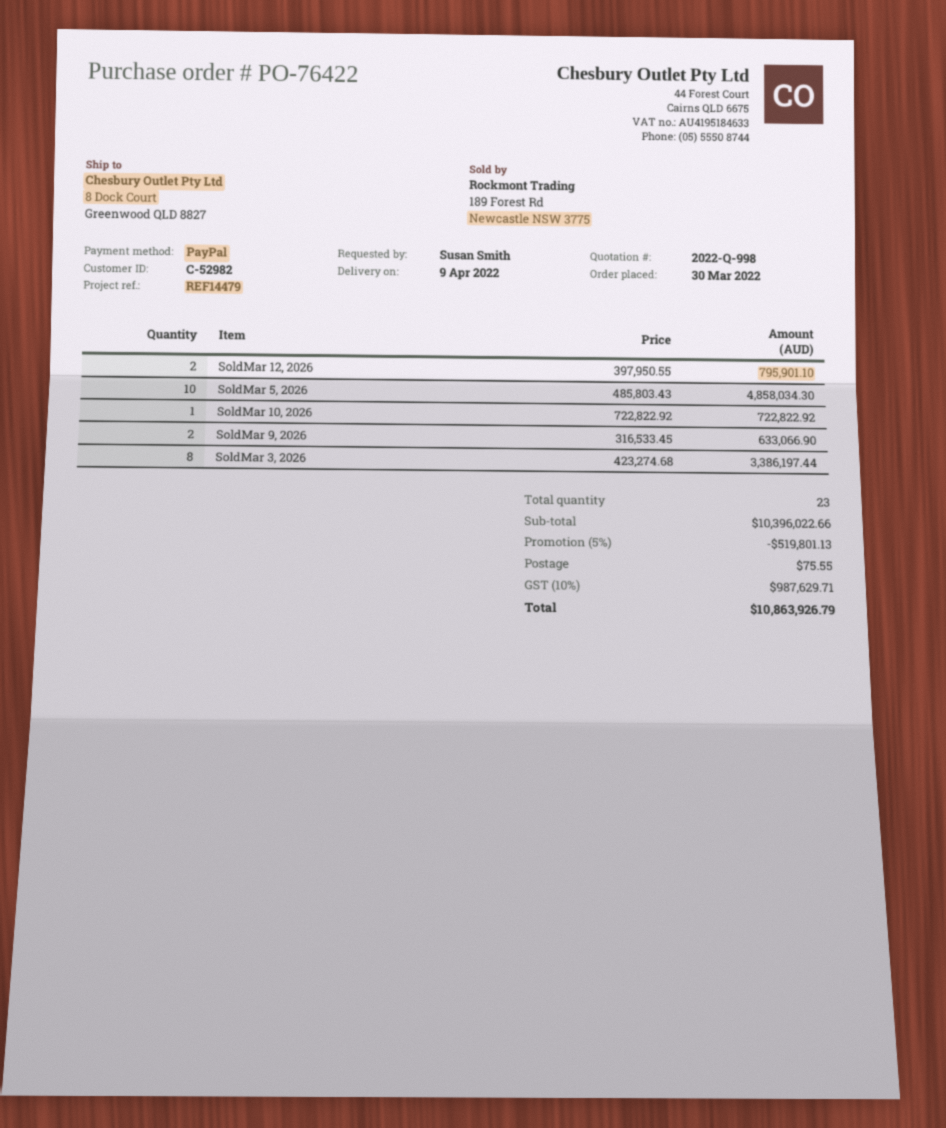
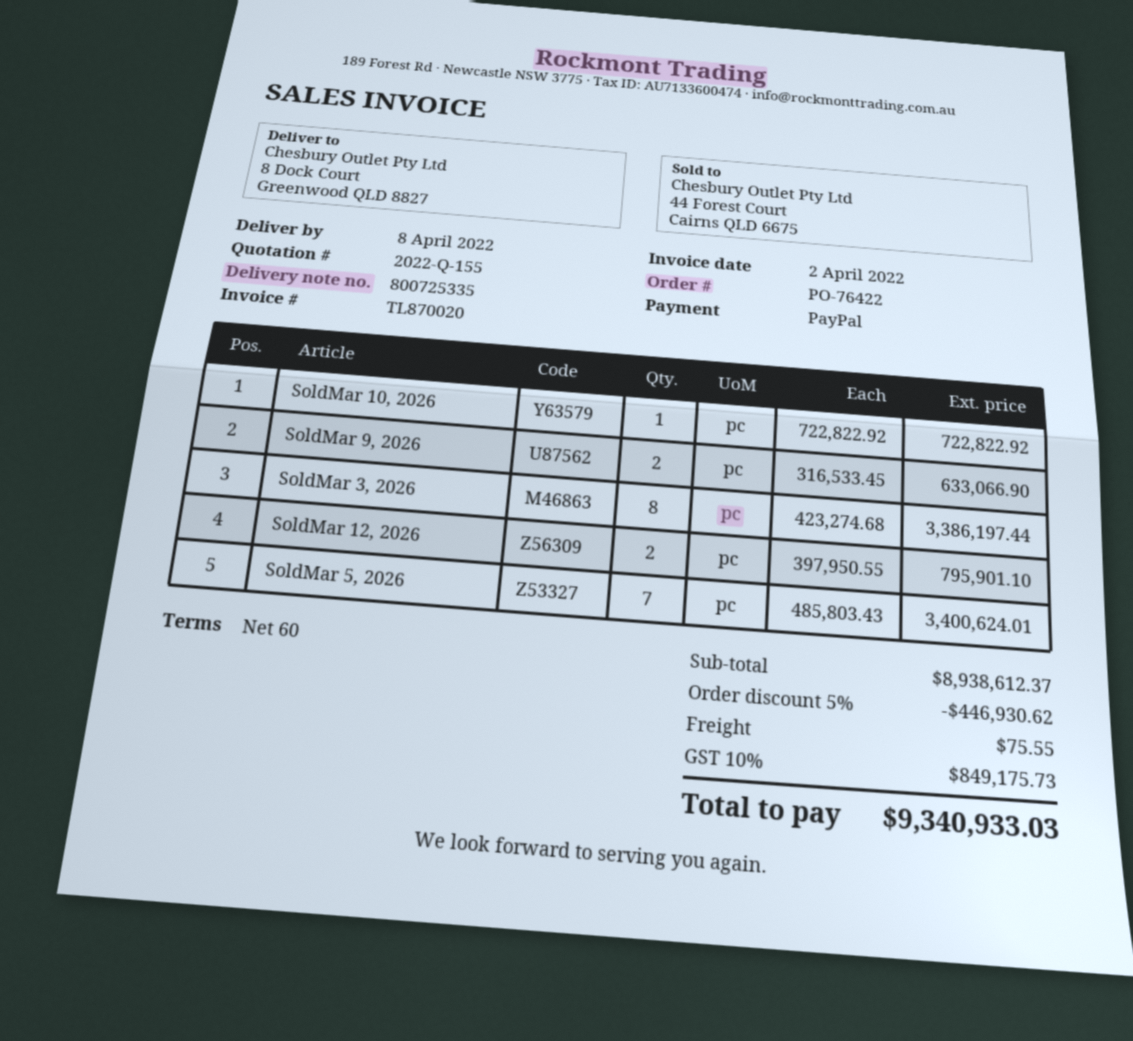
quote number: 2022-Q-998 -> 2022-Q-155
delivery date: 2022-04-09 -> 2022-04-08
SoldMar 5, 2026: 10 x 485803.43 = 4858034.30 -> 7 x 485803.43 = 3400624.01
subtotal: 10396022.66 -> 8938612.37
discount: 5% = 519801.13 -> 5% = 446930.62
tax: 10% = 987629.71 -> 10% = 849175.73
total: 10863926.79 -> 9340933.03

